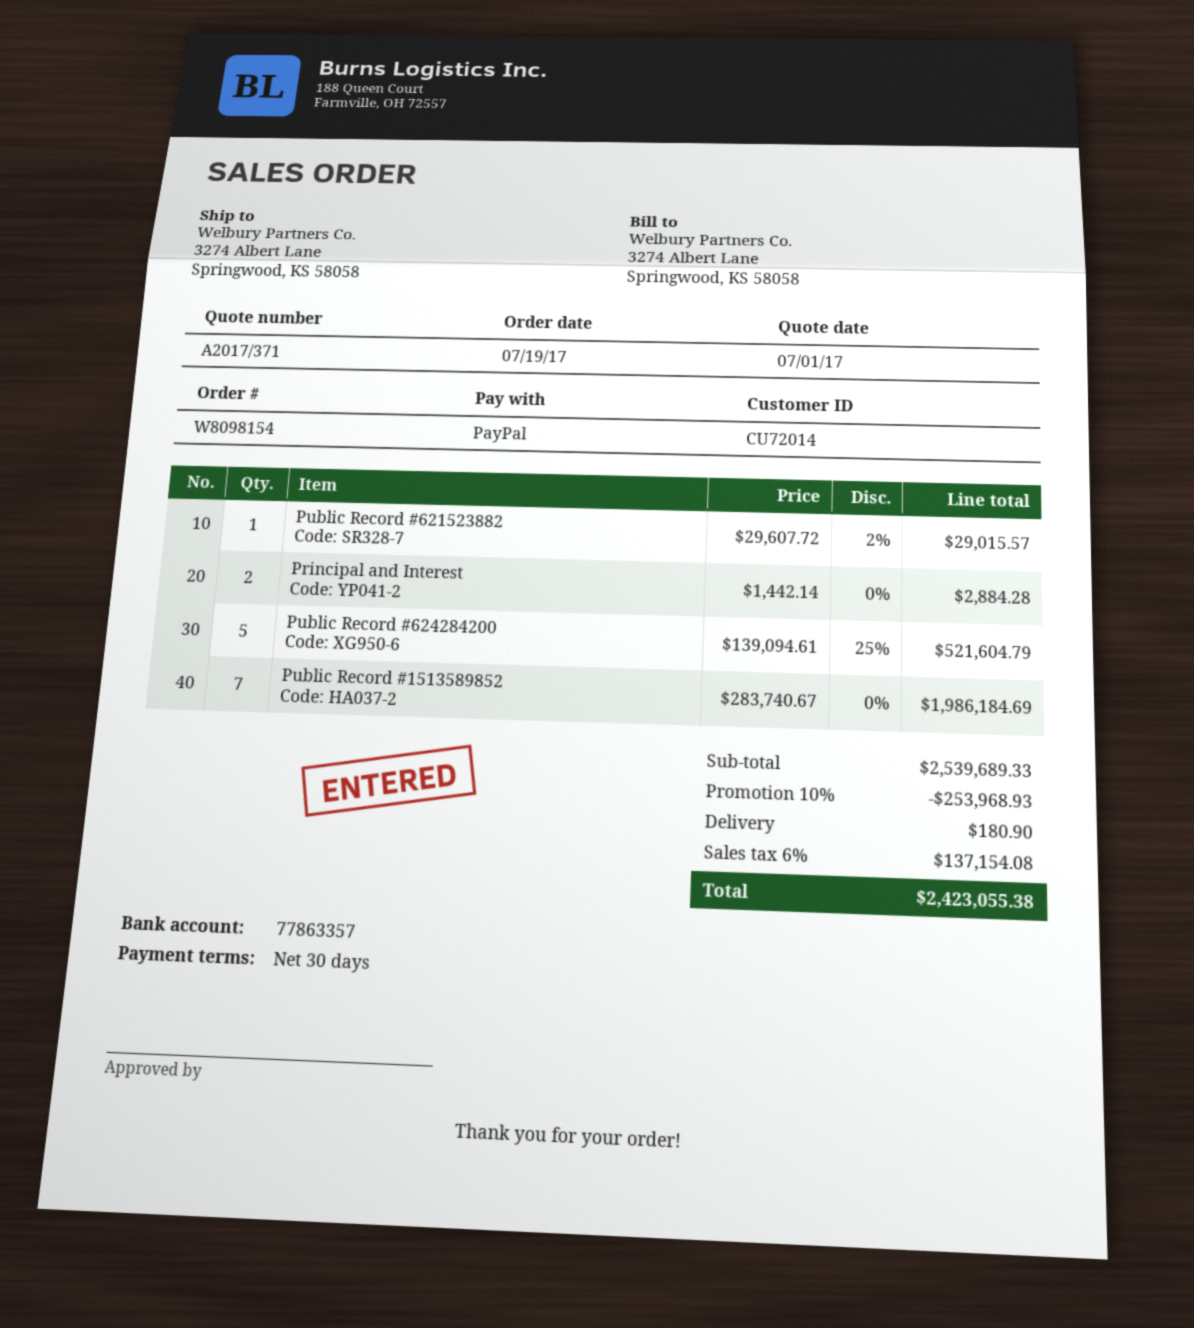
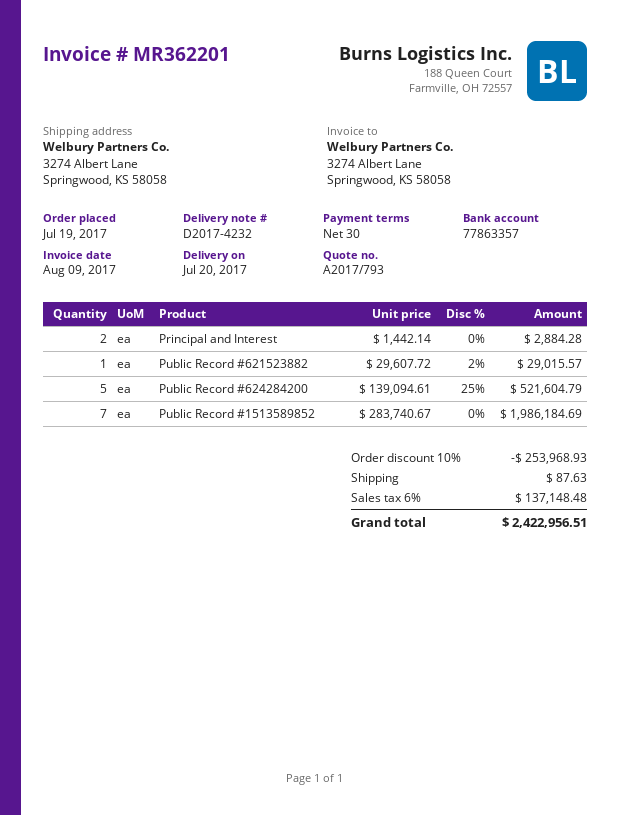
quote number: A2017/371 -> A2017/793
shipping: 180.90 -> 87.63
tax: 6% = 137154.08 -> 6% = 137148.48
total: 2423055.38 -> 2422956.51

